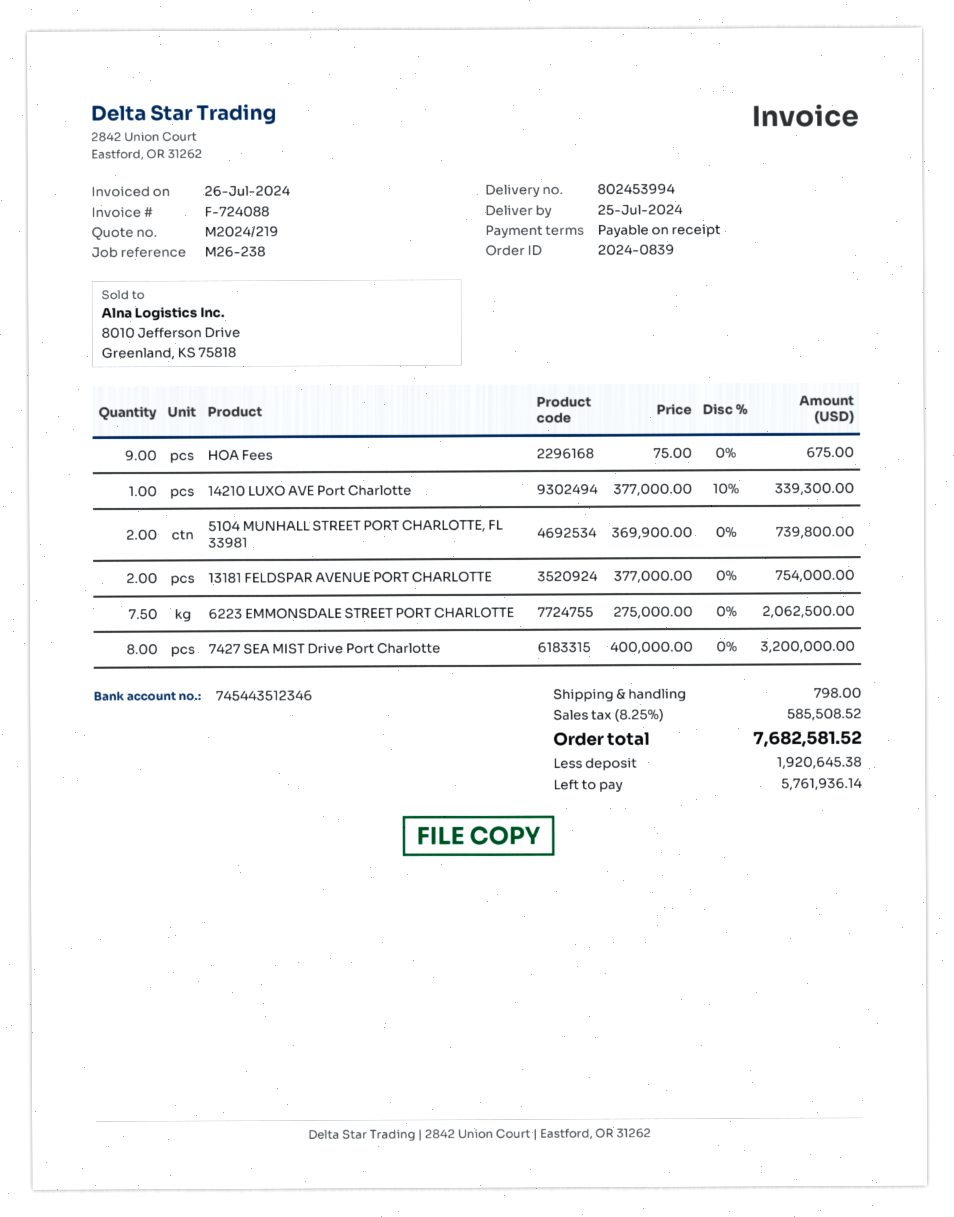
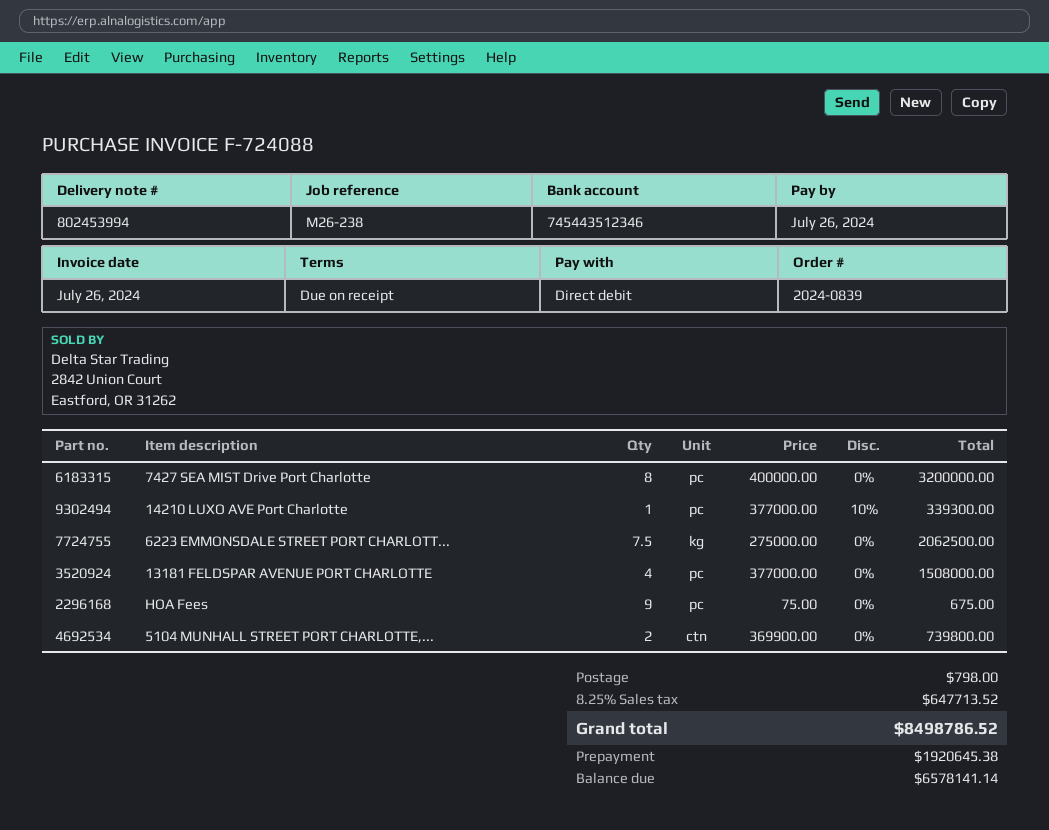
13181 FELDSPAR AVENUE PORT CHARLOTTE: 2 x 377000.00 = 754000.00 -> 4 x 377000.00 = 1508000.00
tax: 8.25% = 585508.52 -> 8.25% = 647713.52
total: 7682581.52 -> 8498786.52
balance: 5761936.14 -> 6578141.14

